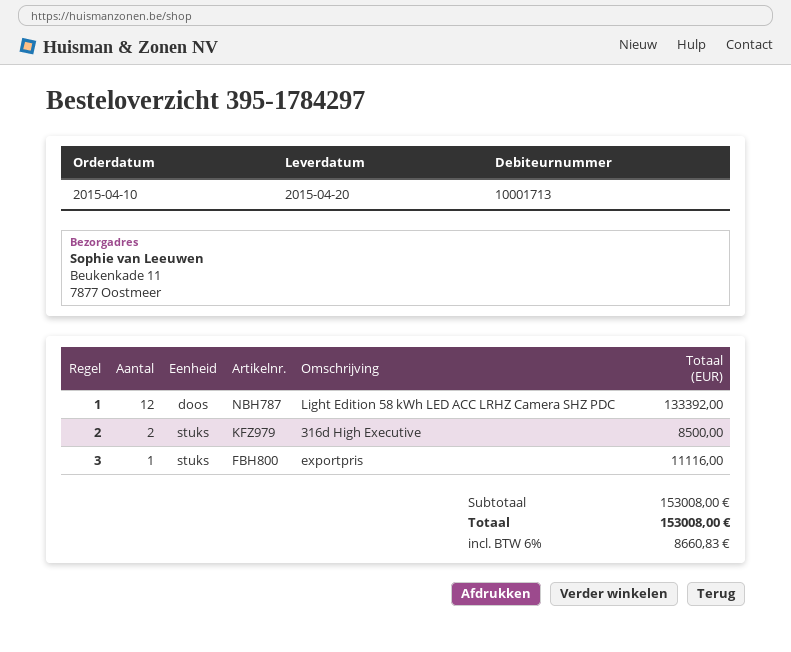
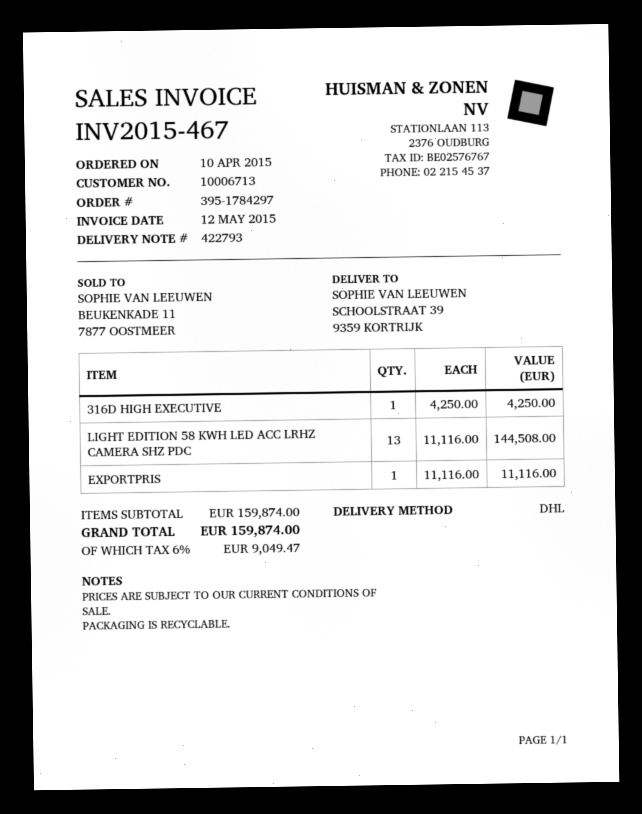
customer number: 10001713 -> 10006713
ship to: Beukenkade 11, 7877 Oostmeer -> SCHOOLSTRAAT 39, 9359 KORTRIJK
Light Edition 58 kWh LED ACC LRHZ Camera SHZ PDC: 12 for 133392.00 -> 13 for 144508.00
316d High Executive: 2 for 8500.00 -> 1 for 4250.00
subtotal: 153008.00 -> 159874.00
tax: 6% = 8660.83 -> 6% = 9049.47
total: 153008.00 -> 159874.00

